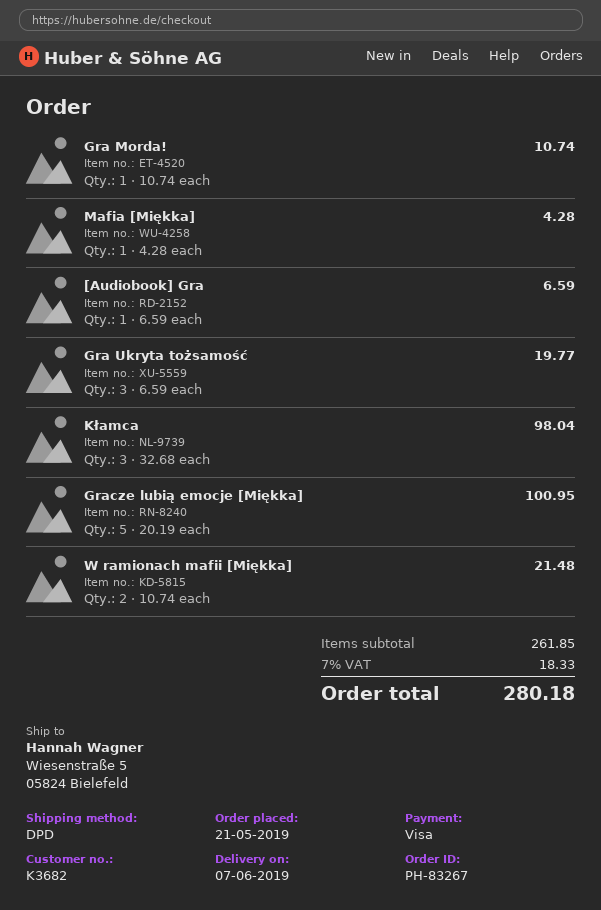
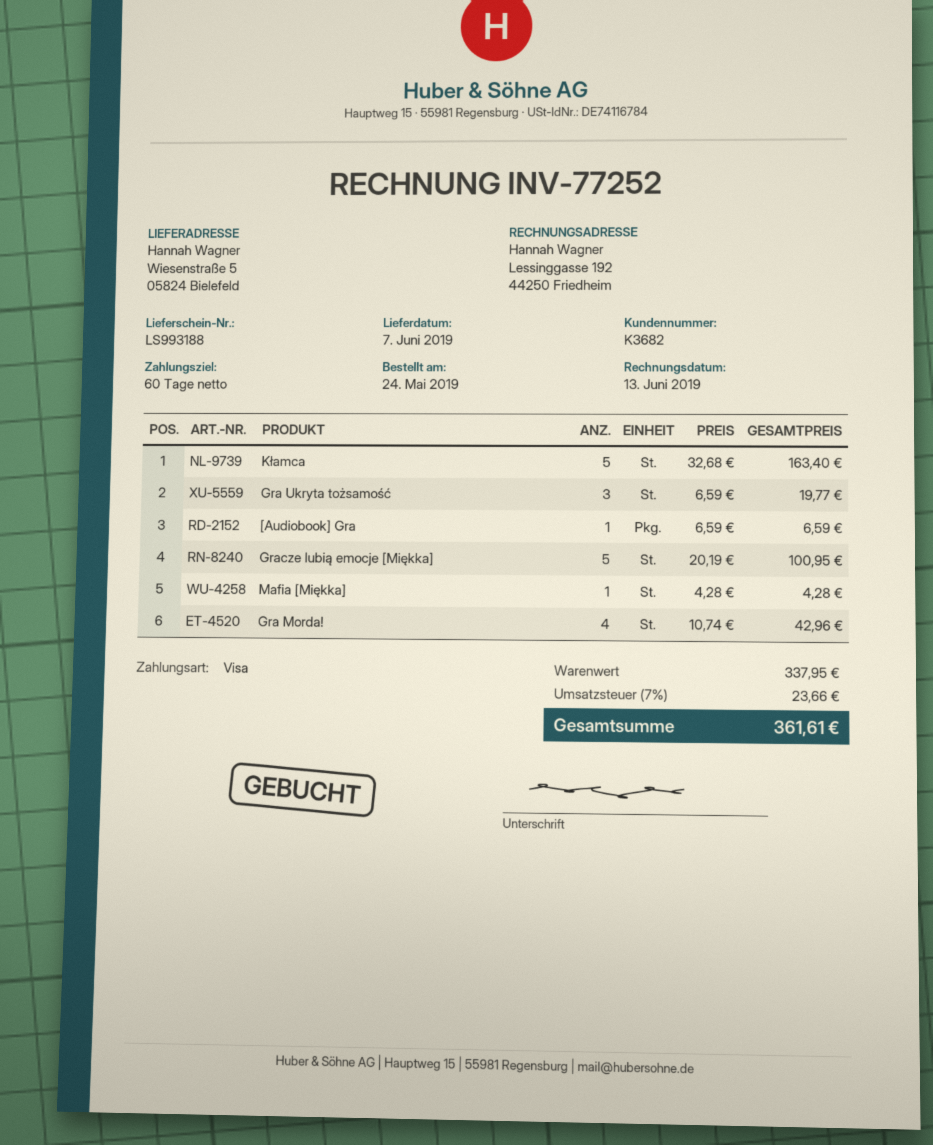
order date: 2019-05-21 -> 2019-05-24
Gra Morda!: 1 x 10.74 = 10.74 -> 4 x 10.74 = 42.96
Kłamca: 3 x 32.68 = 98.04 -> 5 x 32.68 = 163.40
W ramionach mafii [Miękka]: 2 x 10.74 = 21.48 -> none
subtotal: 261.85 -> 337.95
tax: 7% = 18.33 -> 7% = 23.66
total: 280.18 -> 361.61

